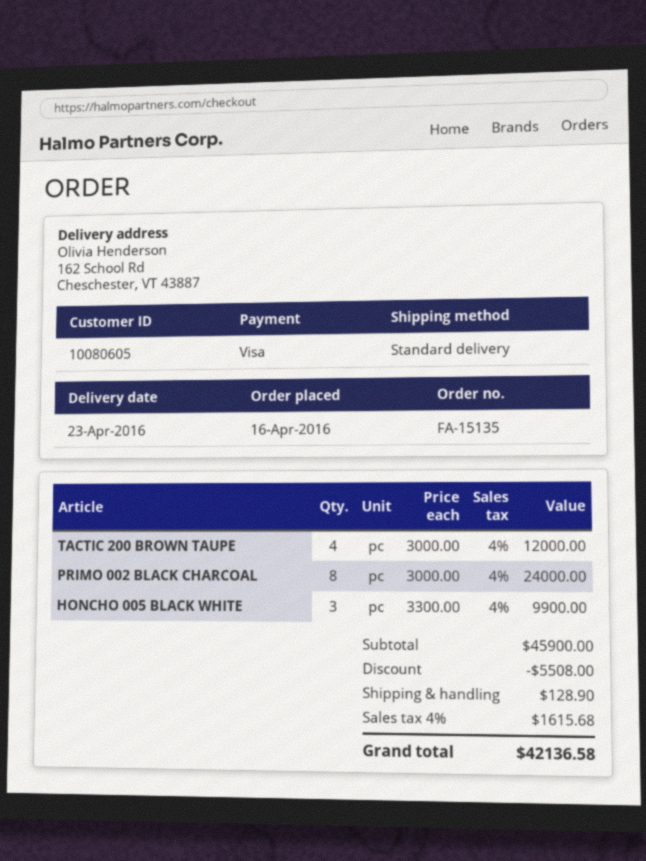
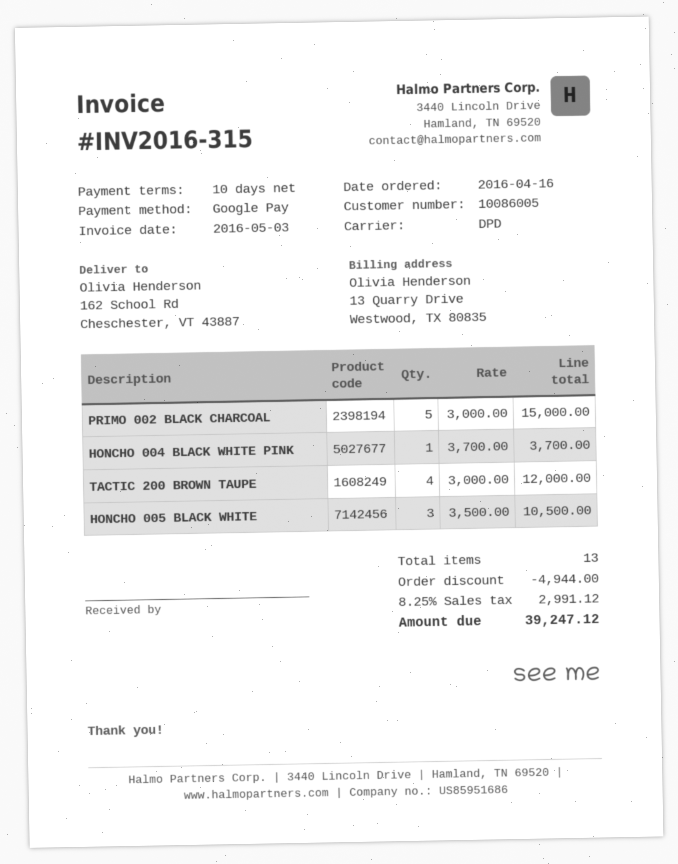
customer number: 10080605 -> 10086005
payment method: Visa -> Google Pay
shipping method: standard -> DPD
PRIMO 002 BLACK CHARCOAL: 8 x 3000.00 = 24000.00 -> 5 x 3000.00 = 15000.00
HONCHO 005 BLACK WHITE: 3 x 3300.00 = 9900.00 -> 3 x 3500.00 = 10500.00
HONCHO 004 BLACK WHITE PINK: none -> 1 x 3700.00 = 3700.00
discount: 5508.00 -> 4944.00
shipping: 128.90 -> none
tax: 4% = 1615.68 -> 8.25% = 2991.12
total: 42136.58 -> 39247.12

